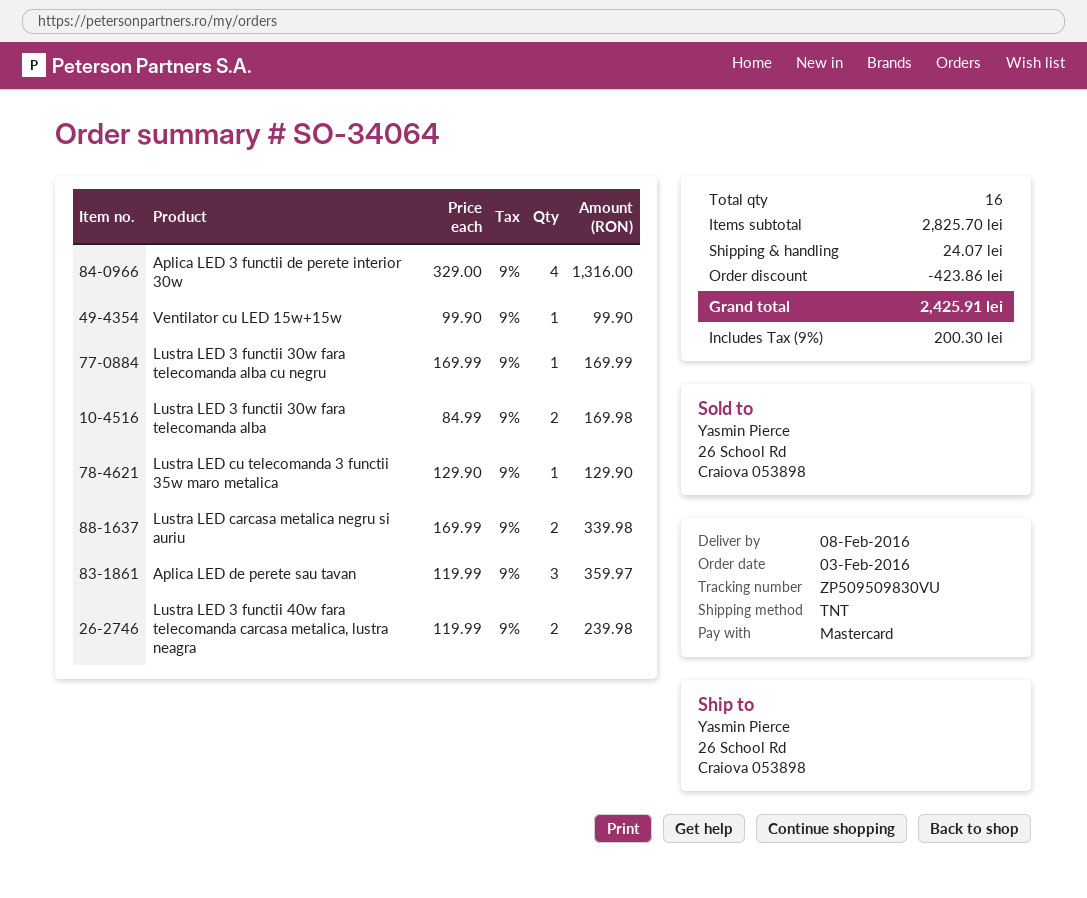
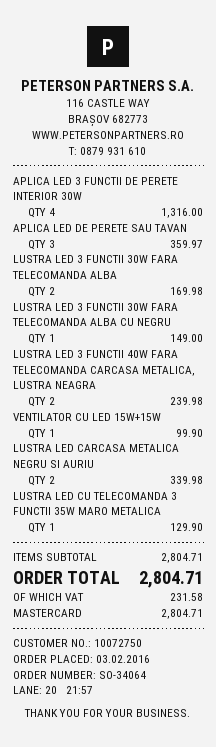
Lustra LED 3 functii 30w fara telecomanda alba cu negru: 1 for 169.99 -> 1 for 149.00
subtotal: 2825.70 -> 2804.71
discount: 423.86 -> none
shipping: 24.07 -> none
tax: 200.30 -> 231.58
total: 2425.91 -> 2804.71

